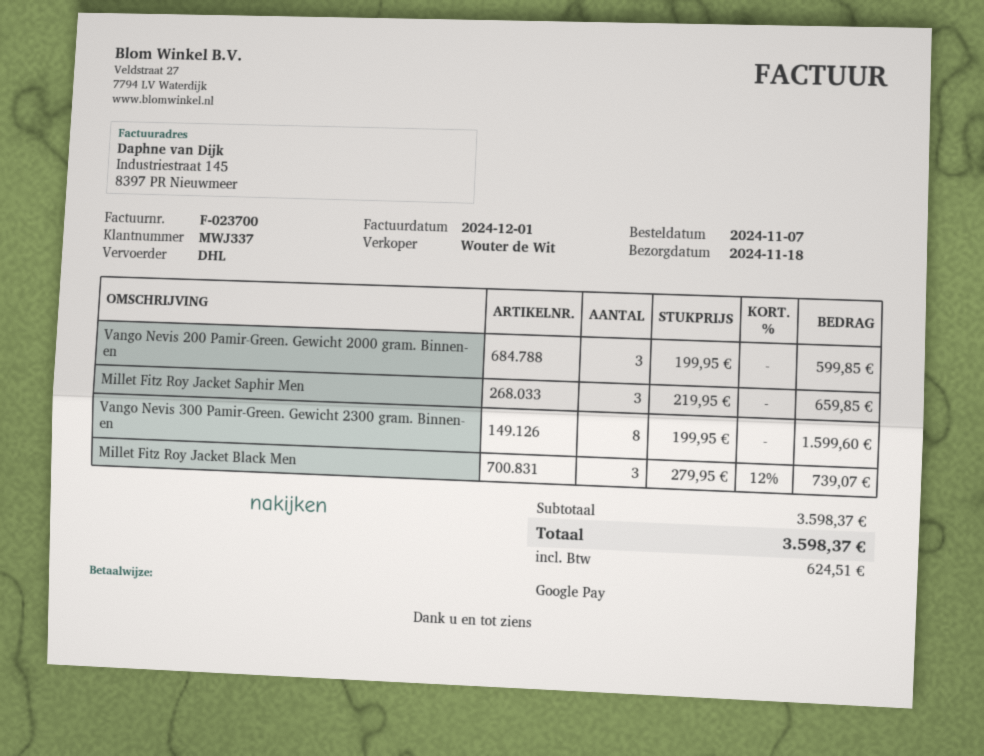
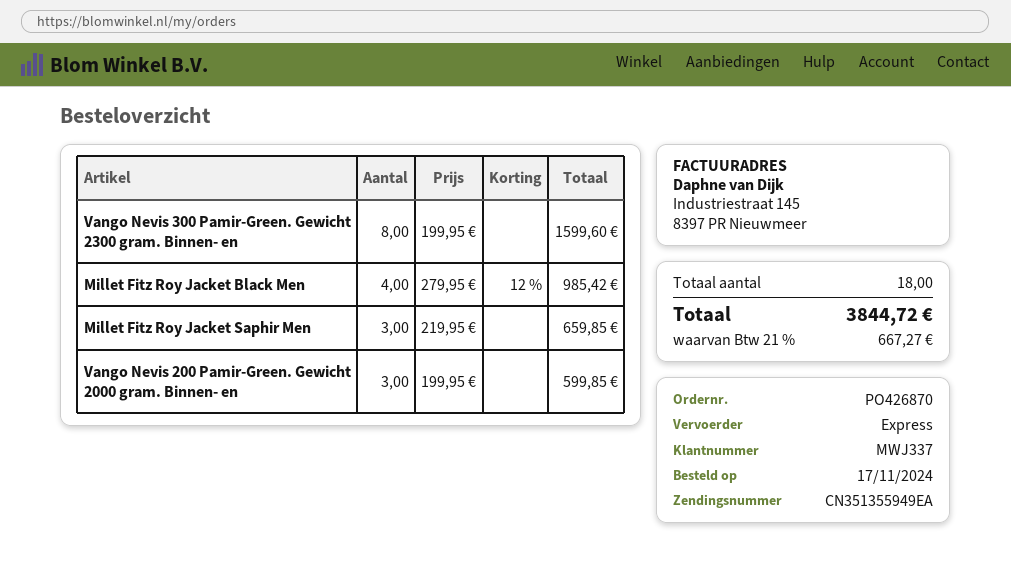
order date: 2024-11-07 -> 2024-11-17
shipping method: DHL -> express
Millet Fitz Roy Jacket Black Men: 3 x 279.95 - 12% = 739.07 -> 4 x 279.95 - 12% = 985.42
tax: 624.51 -> 667.27
total: 3598.37 -> 3844.72

